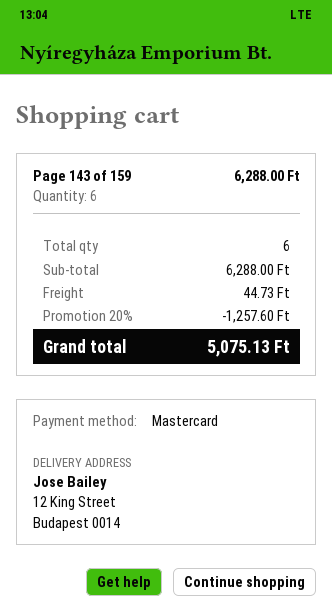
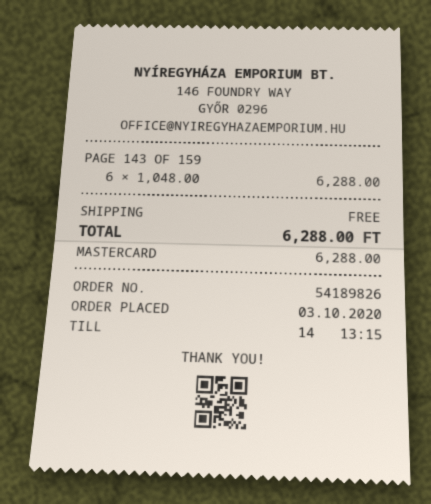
discount: 20% = 1257.60 -> none
shipping: 44.73 -> 0.00
total: 5075.13 -> 6288.00

